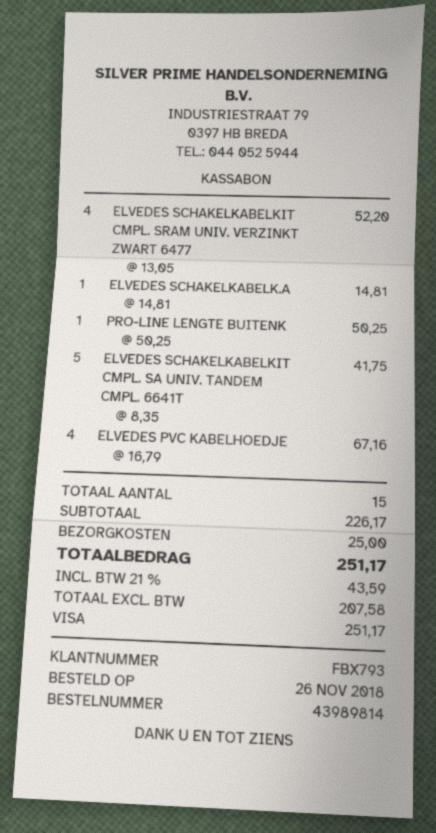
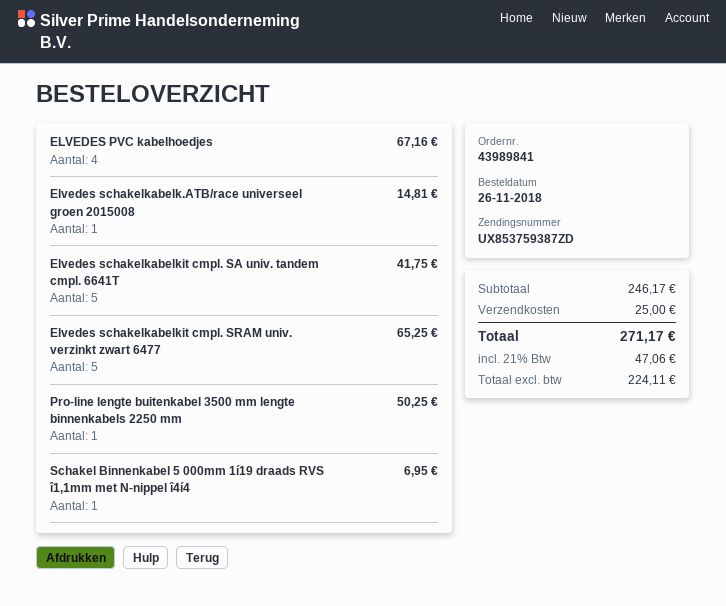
order number: 43989814 -> 43989841
ELVEDES SCHAKELKABELKIT CMPL. SRAM UNIV. VERZINKT ZWART 6477: 4 for 52.20 -> 5 for 65.25
Schakel Binnenkabel 5 000mm 1í19 draads RVS î1,1mm met N-nippel î4í4: none -> 1 for 6.95
subtotal: 226.17 -> 246.17
net: 207.58 -> 224.11
tax: 21% = 43.59 -> 21% = 47.06
total: 251.17 -> 271.17

